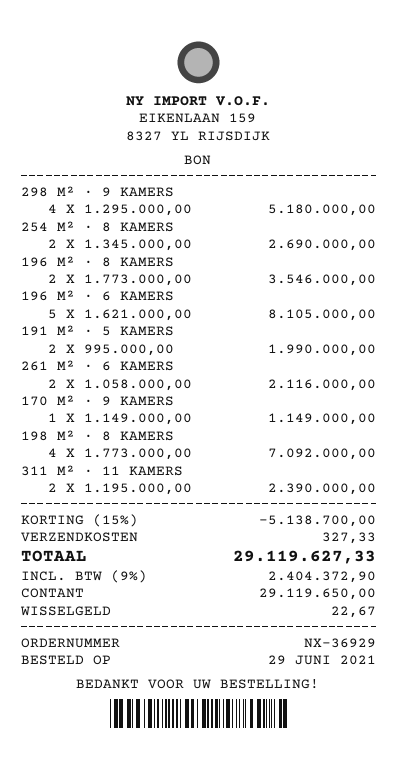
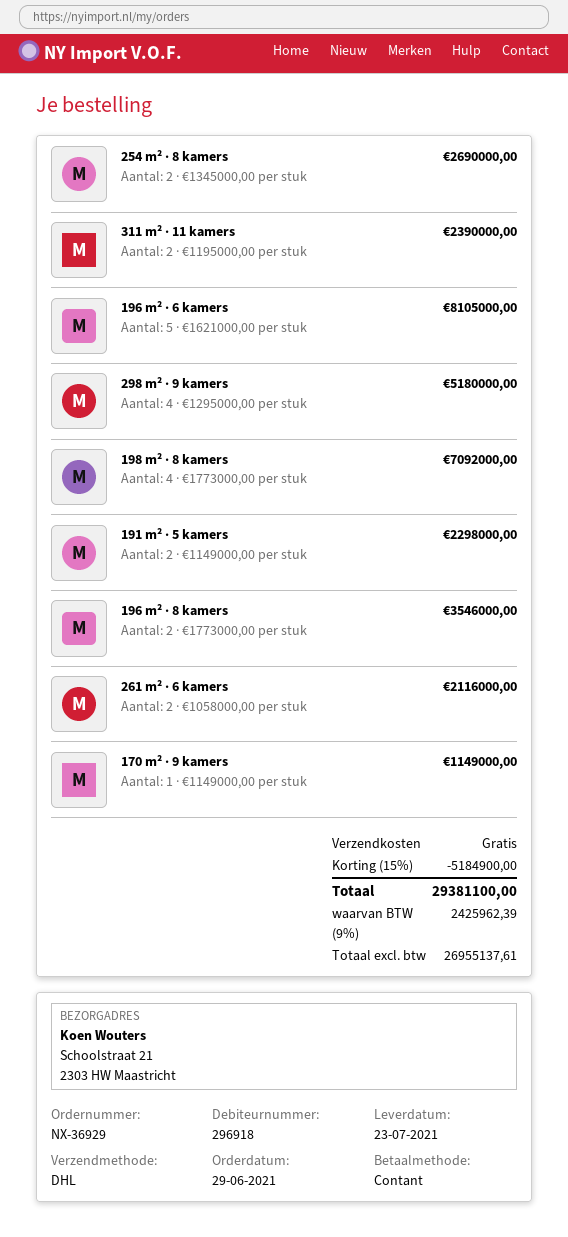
191 M² · 5 KAMERS: 2 x 995000.00 = 1990000.00 -> 2 x 1149000.00 = 2298000.00
discount: 15% = 5138700.00 -> 15% = 5184900.00
shipping: 327.33 -> 0.00
tax: 9% = 2404372.90 -> 9% = 2425962.39
total: 29119627.33 -> 29381100.00

